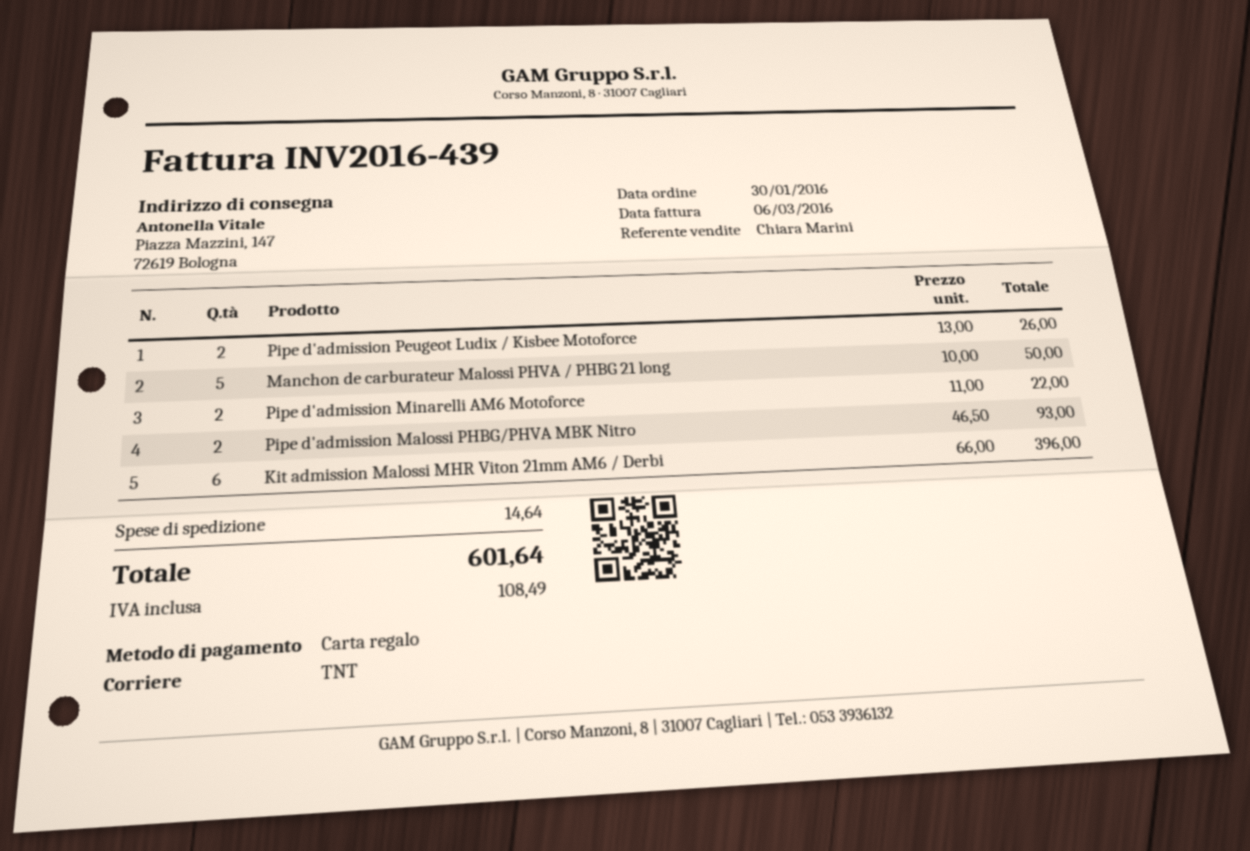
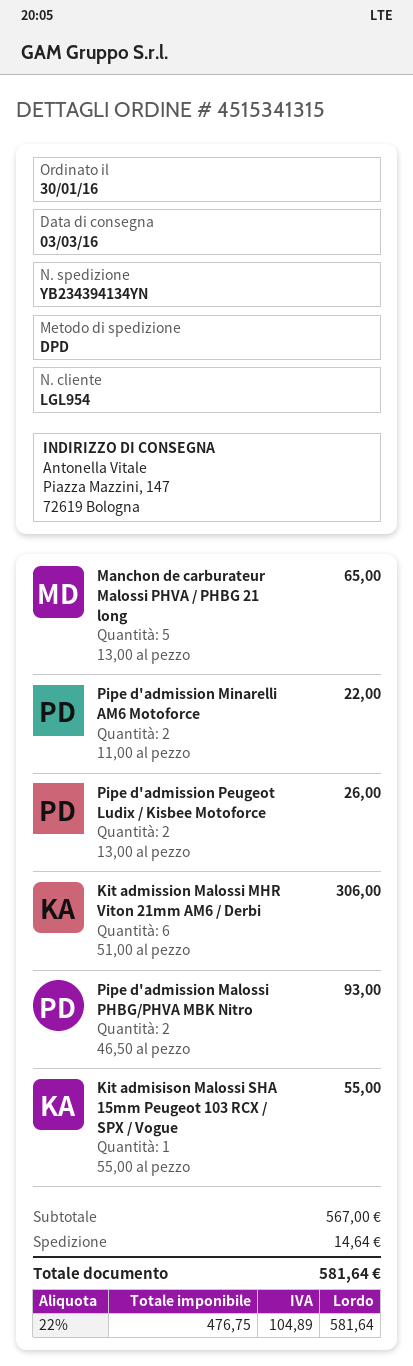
shipping method: TNT -> DPD
Manchon de carburateur Malossi PHVA / PHBG 21 long: 5 x 10.00 = 50.00 -> 5 x 13.00 = 65.00
Kit admission Malossi MHR Viton 21mm AM6 / Derbi: 6 x 66.00 = 396.00 -> 6 x 51.00 = 306.00
Kit admisison Malossi SHA 15mm Peugeot 103 RCX / SPX / Vogue: none -> 1 x 55.00 = 55.00
tax: 108.49 -> 104.89
total: 601.64 -> 581.64

